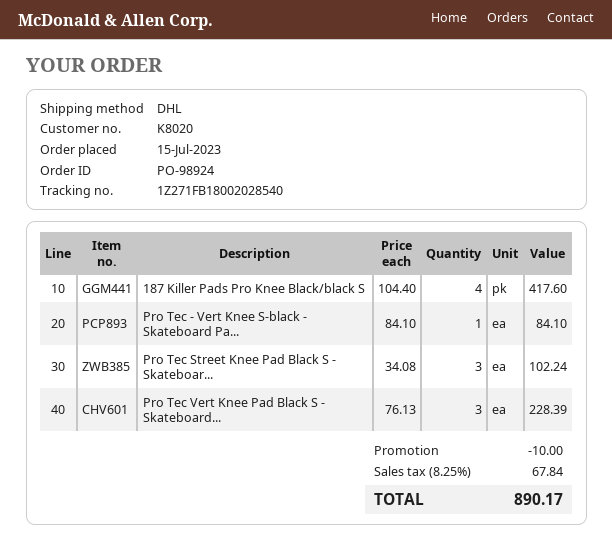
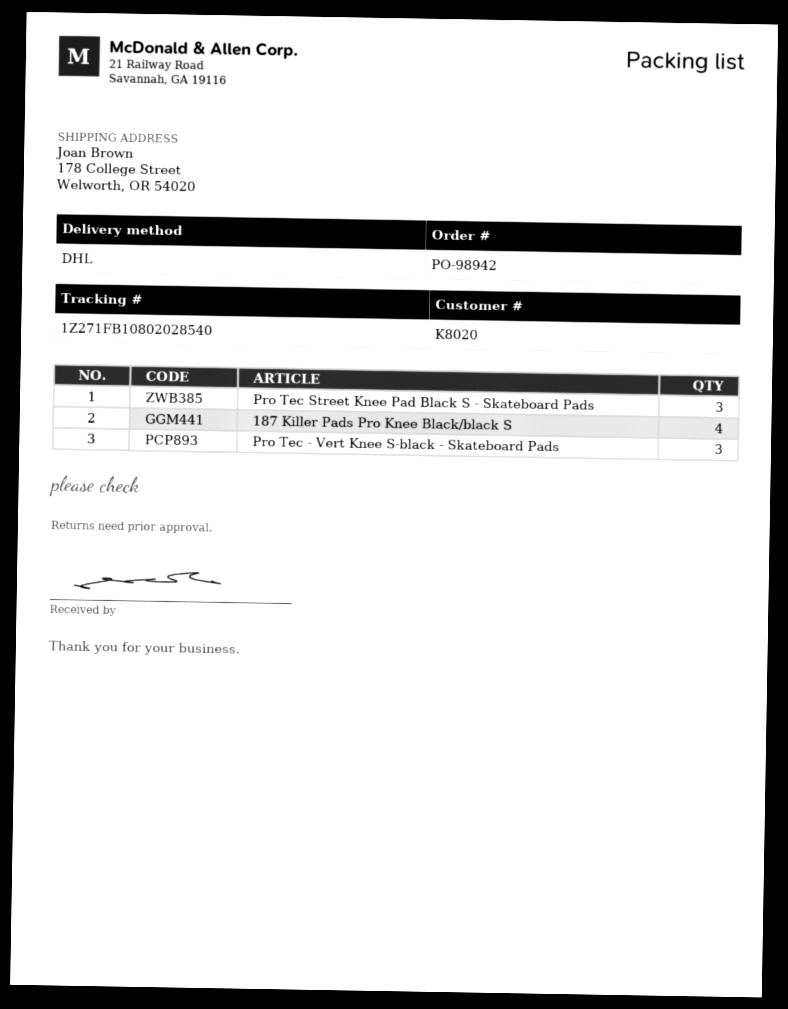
order number: PO-98924 -> PO-98942
tracking number: 1Z271FB18002028540 -> 1Z271FB10802028540
Pro Tec - Vert Knee S-black - Skateboard Pa...: 1 -> 3
Pro Tec Vert Knee Pad Black S - Skateboard...: 3 -> none

